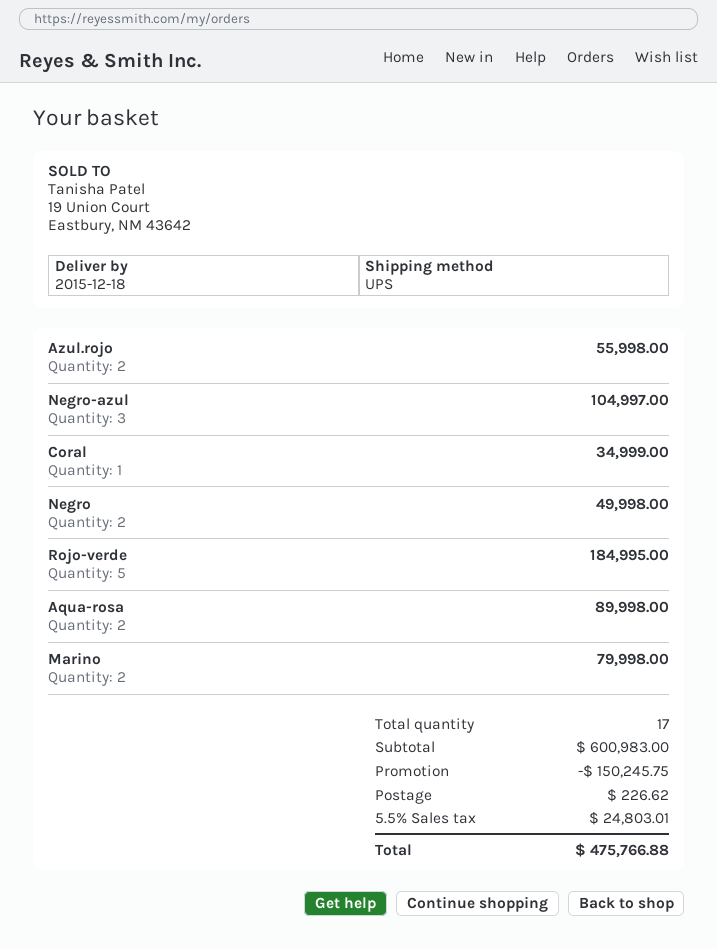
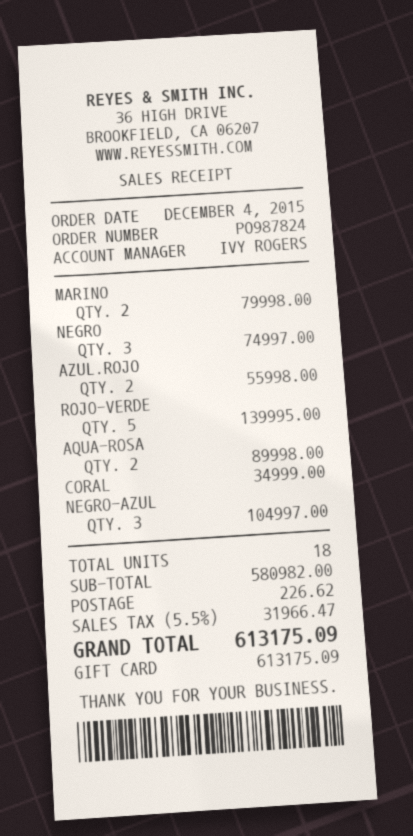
Negro: 2 for 49998.00 -> 3 for 74997.00
Rojo-verde: 5 for 184995.00 -> 5 for 139995.00
total quantity: 17 -> 18
subtotal: 600983.00 -> 580982.00
discount: 150245.75 -> none
tax: 5.5% = 24803.01 -> 5.5% = 31966.47
total: 475766.88 -> 613175.09

